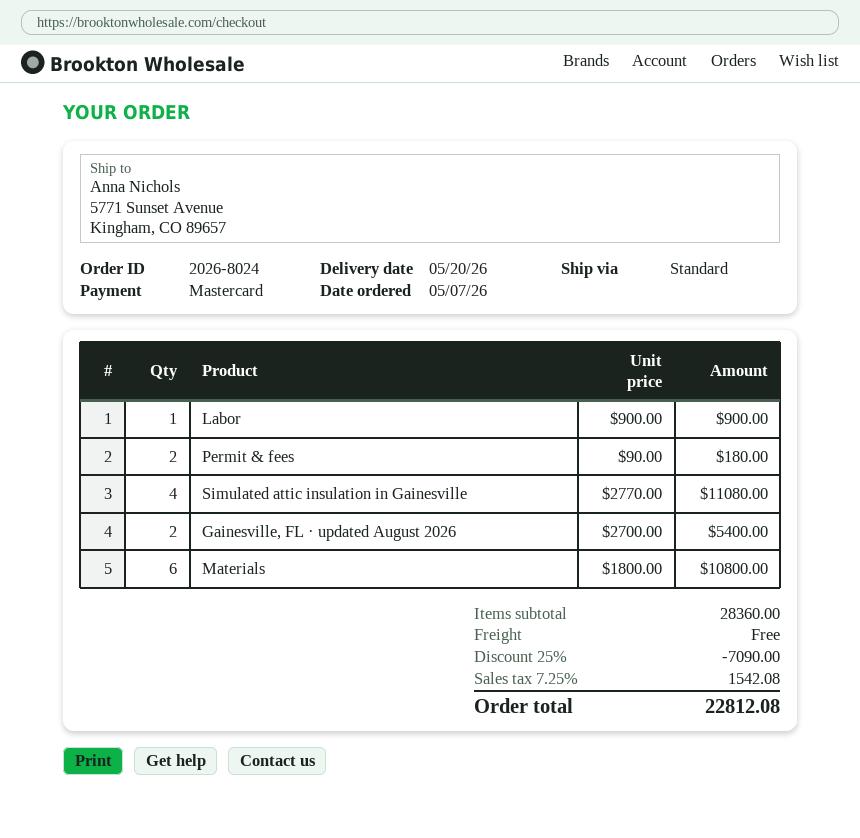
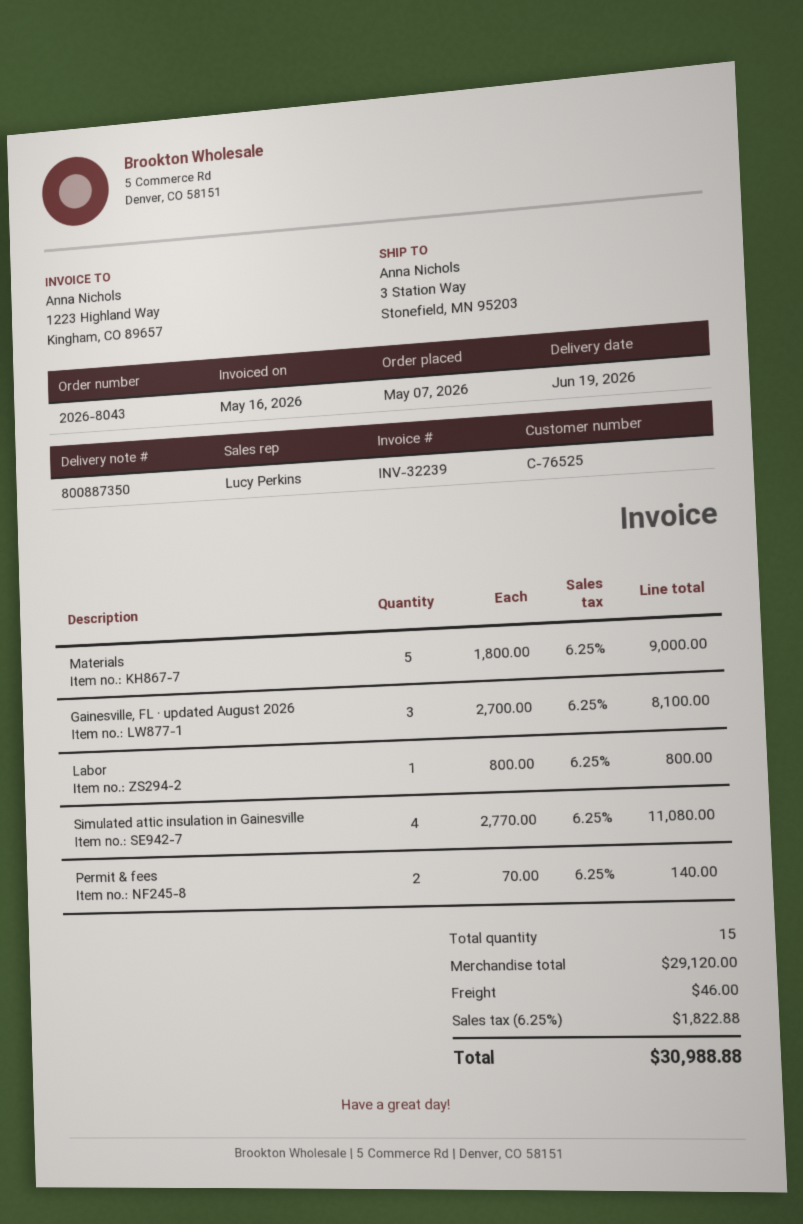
order number: 2026-8024 -> 2026-8043
delivery date: 2026-05-20 -> 2026-06-19
ship to: 5771 Sunset Avenue, Kingham, CO 89657 -> 3 Station Way, Stonefield, MN 95203
Labor: 1 x 900.00 = 900.00 -> 1 x 800.00 = 800.00
Permit & fees: 2 x 90.00 = 180.00 -> 2 x 70.00 = 140.00
Gainesville, FL · updated August 2026: 2 x 2700.00 = 5400.00 -> 3 x 2700.00 = 8100.00
Materials: 6 x 1800.00 = 10800.00 -> 5 x 1800.00 = 9000.00
subtotal: 28360.00 -> 29120.00
discount: 25% = 7090.00 -> none
shipping: 0.00 -> 46.00
tax: 7.25% = 1542.08 -> 6.25% = 1822.88
total: 22812.08 -> 30988.88

